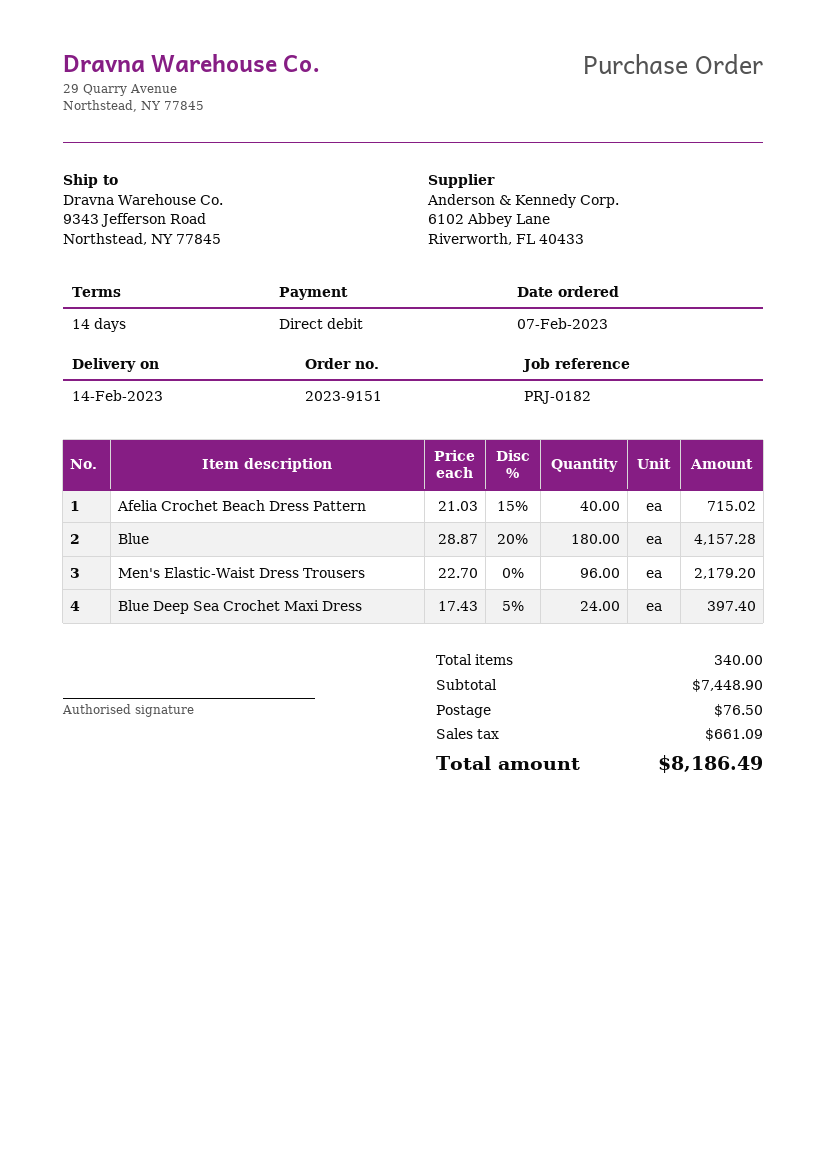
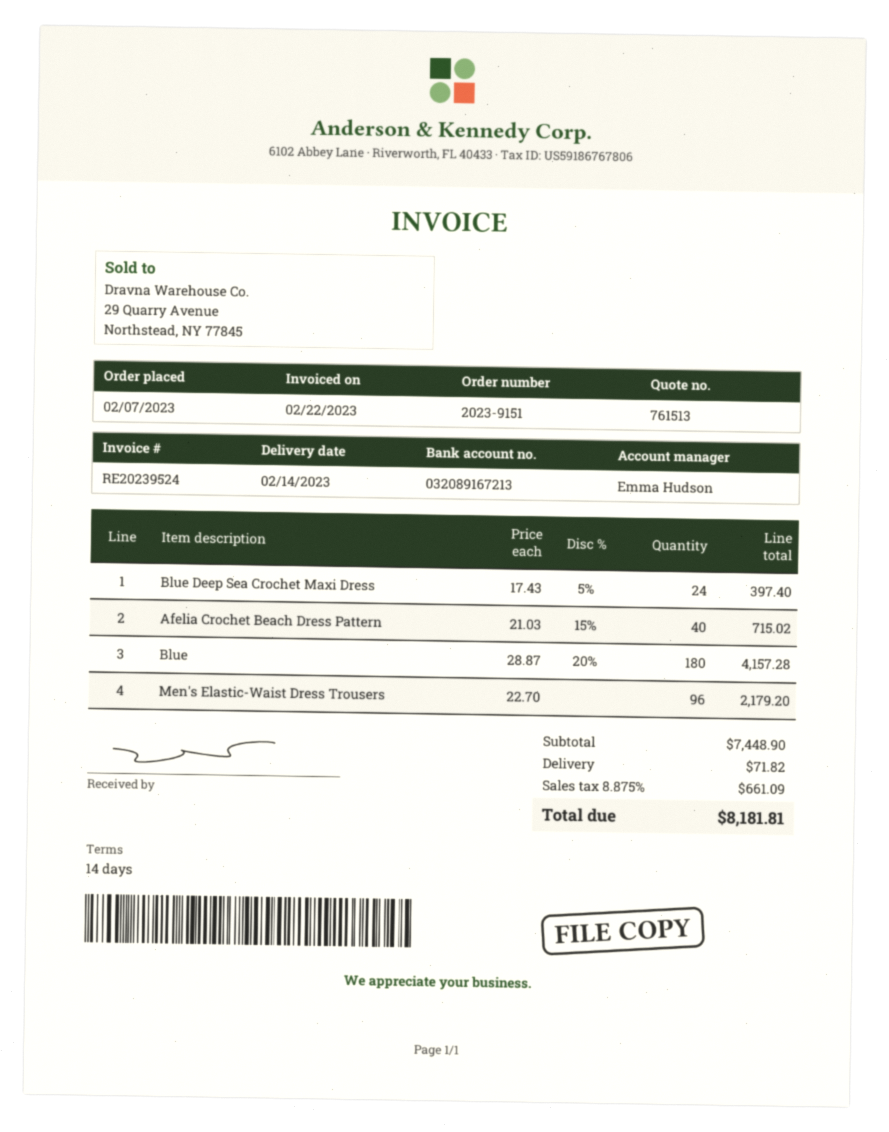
shipping: 76.50 -> 71.82
total: 8186.49 -> 8181.81

